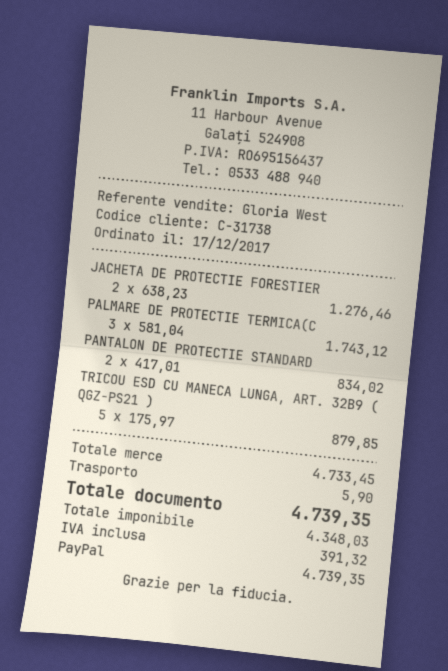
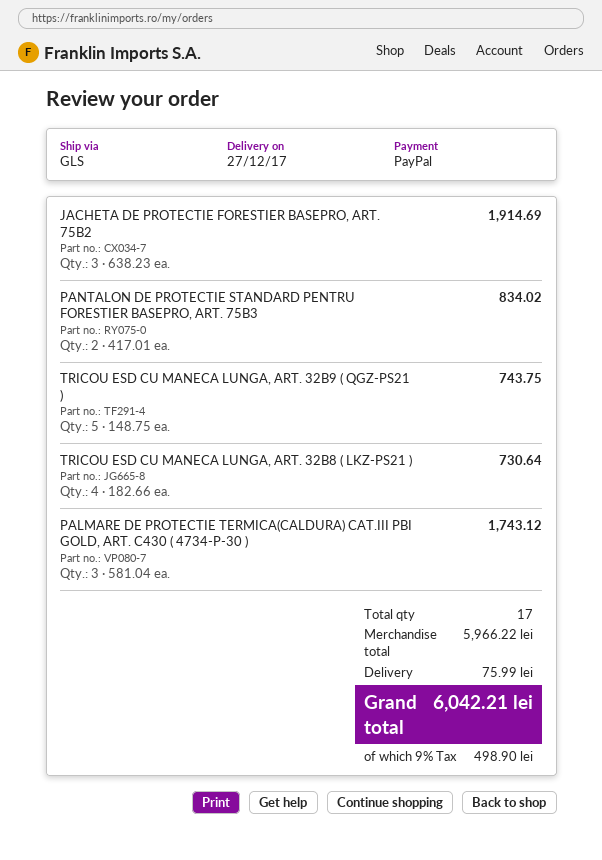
JACHETA DE PROTECTIE FORESTIER: 2 x 638.23 = 1276.46 -> 3 x 638.23 = 1914.69
TRICOU ESD CU MANECA LUNGA, ART. 32B9 ( QGZ-PS21 ): 5 x 175.97 = 879.85 -> 5 x 148.75 = 743.75
TRICOU ESD CU MANECA LUNGA, ART. 32B8 ( LKZ-PS21 ): none -> 4 x 182.66 = 730.64
subtotal: 4733.45 -> 5966.22
shipping: 5.90 -> 75.99
tax: 391.32 -> 498.90
total: 4739.35 -> 6042.21

